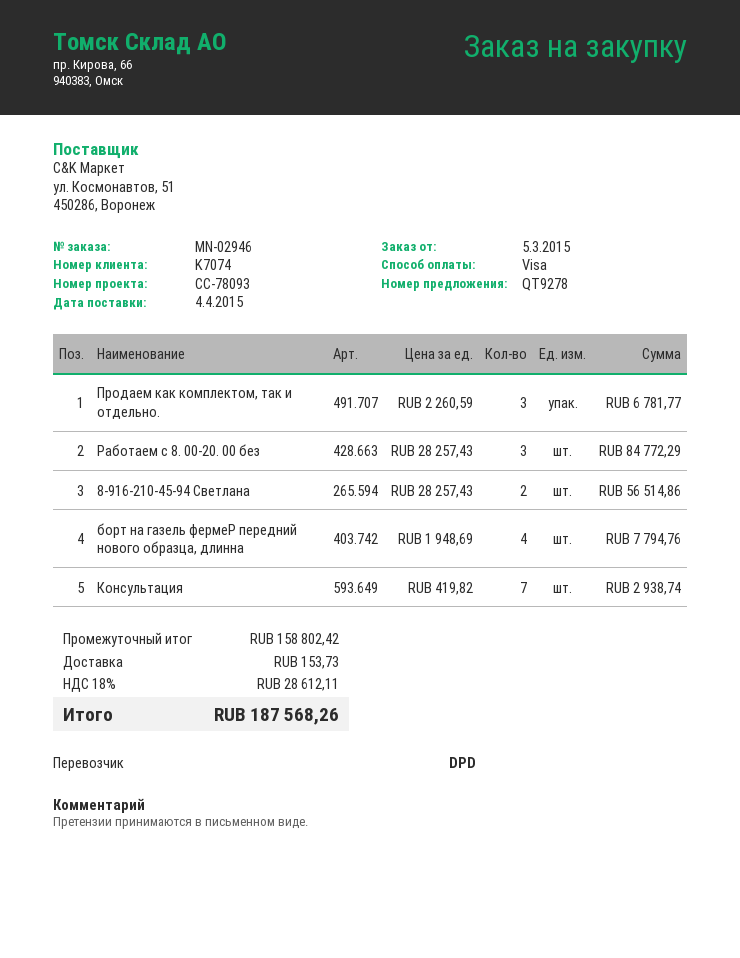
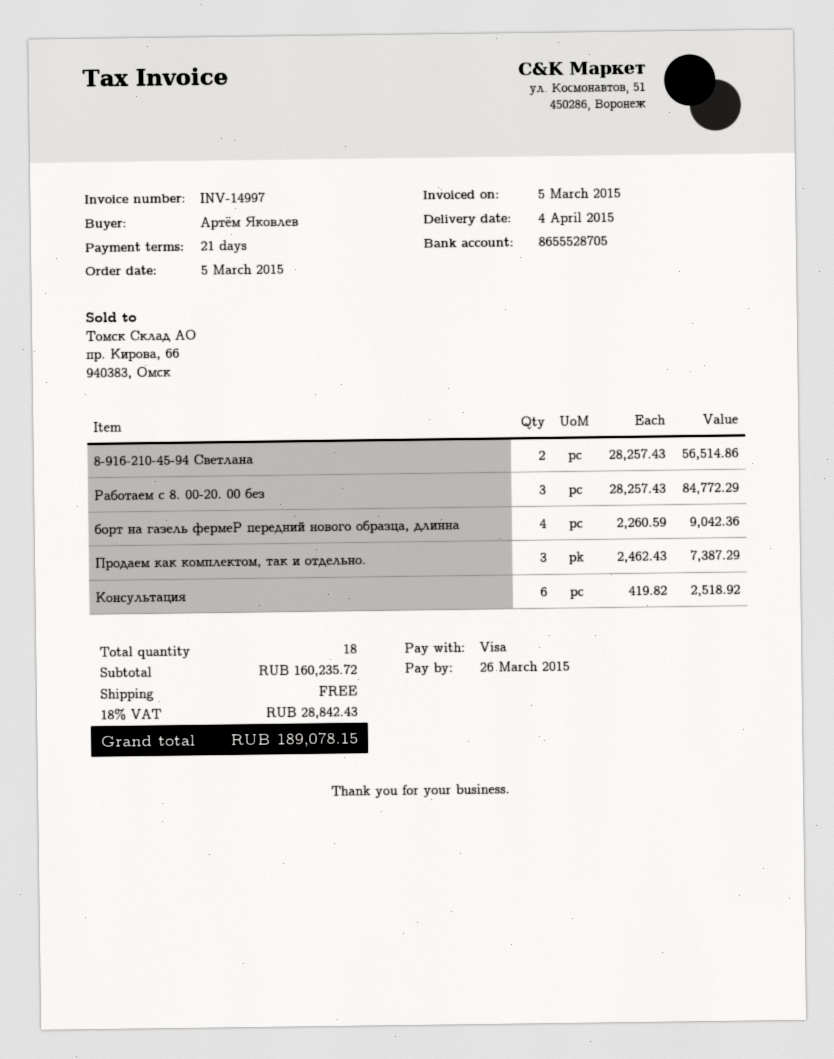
Продаем как комплектом, так и отдельно.: 3 x 2260.59 = 6781.77 -> 3 x 2462.43 = 7387.29
борт на газель фермеР передний нового образца, длинна: 4 x 1948.69 = 7794.76 -> 4 x 2260.59 = 9042.36
Консультация: 7 x 419.82 = 2938.74 -> 6 x 419.82 = 2518.92
subtotal: 158802.42 -> 160235.72
shipping: 153.73 -> 0.00
tax: 18% = 28612.11 -> 18% = 28842.43
total: 187568.26 -> 189078.15

